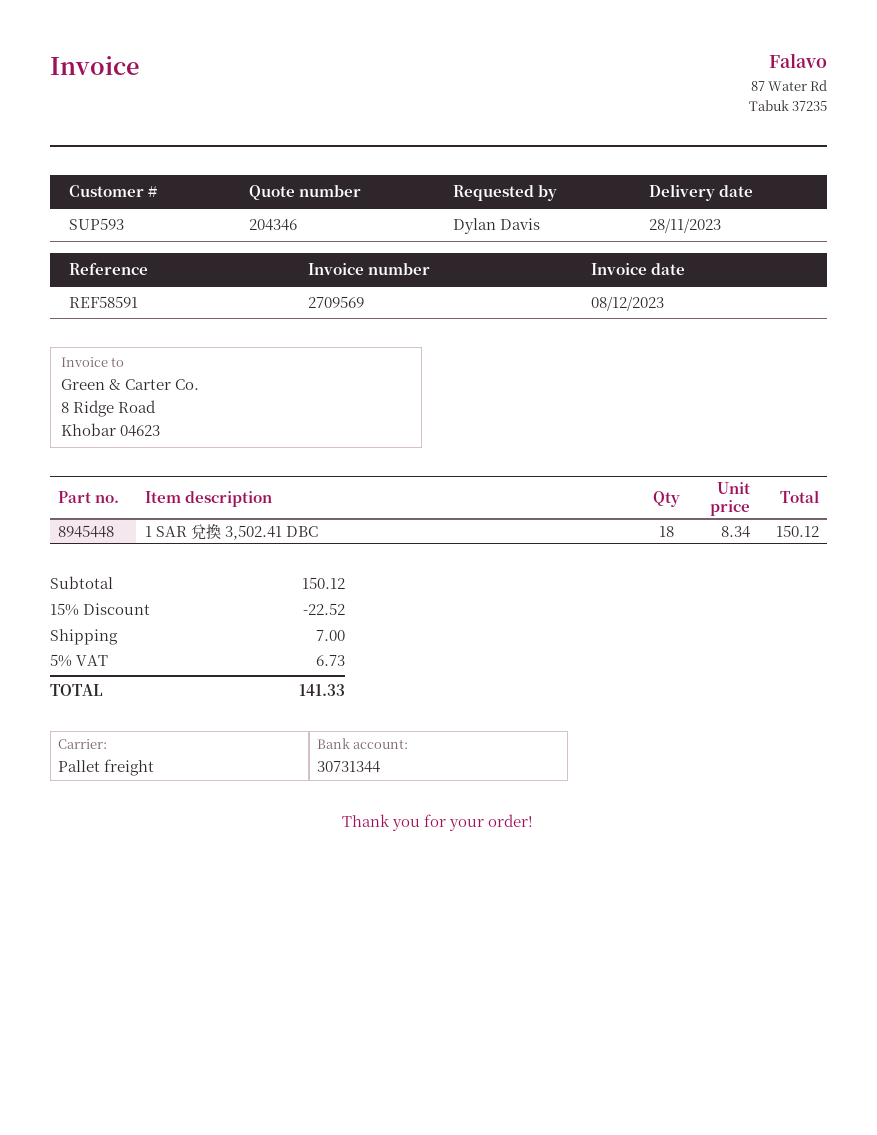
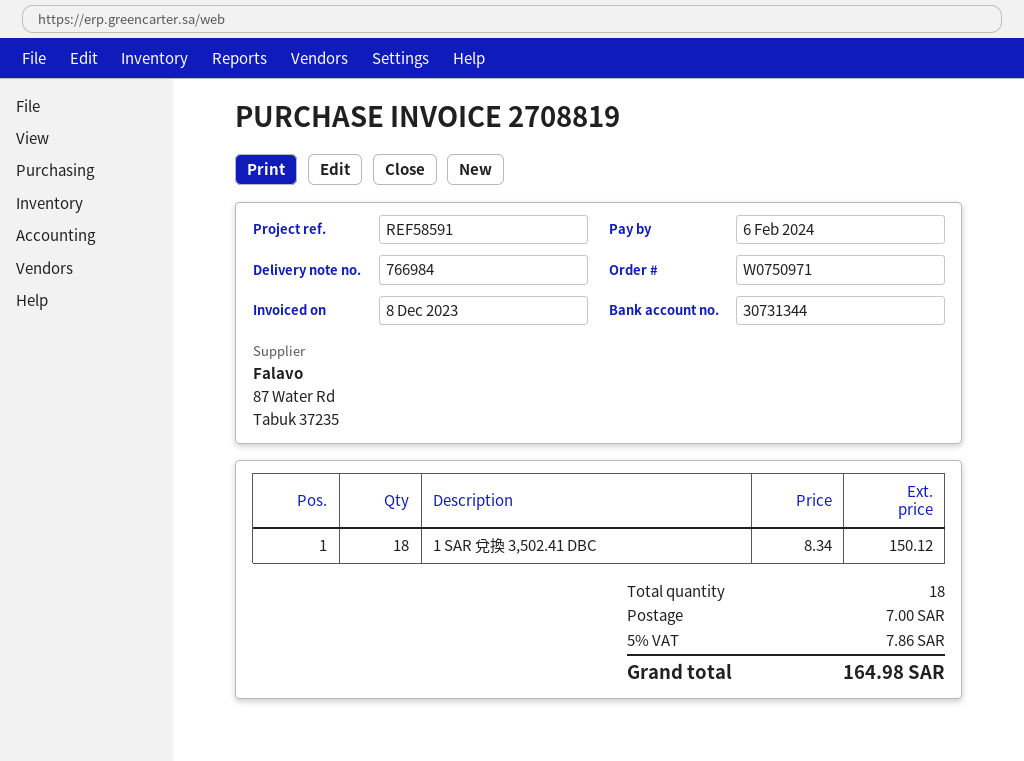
invoice number: 2709569 -> 2708819
discount: 15% = 22.52 -> none
tax: 5% = 6.73 -> 5% = 7.86
total: 141.33 -> 164.98

